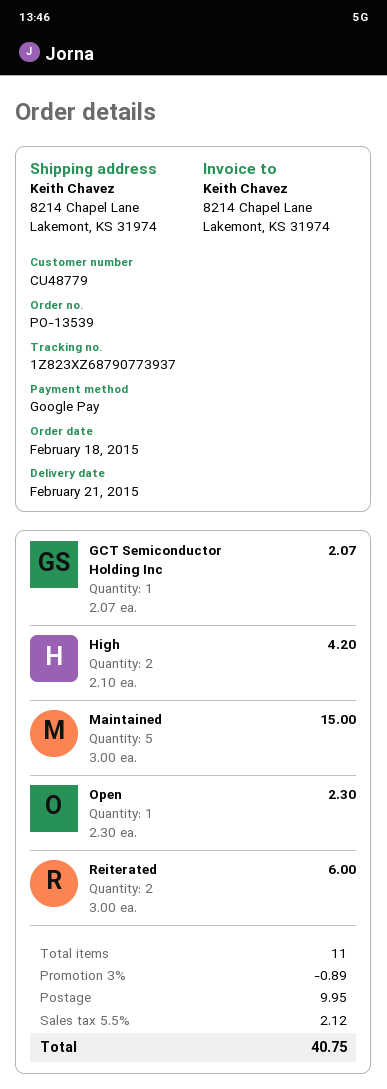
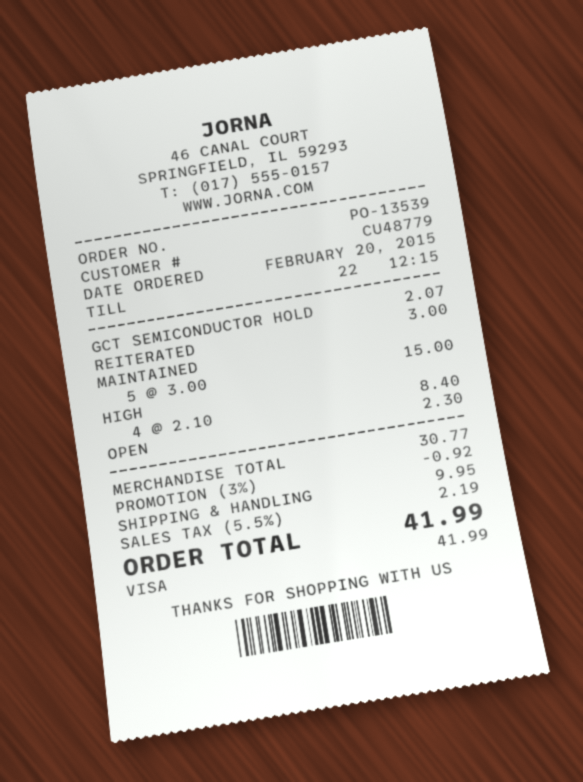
order date: 2015-02-18 -> 2015-02-20
payment method: Google Pay -> Visa
High: 2 x 2.10 = 4.20 -> 4 x 2.10 = 8.40
Reiterated: 2 x 3.00 = 6.00 -> 1 x 3.00 = 3.00
discount: 3% = 0.89 -> 3% = 0.92
tax: 5.5% = 2.12 -> 5.5% = 2.19
total: 40.75 -> 41.99

